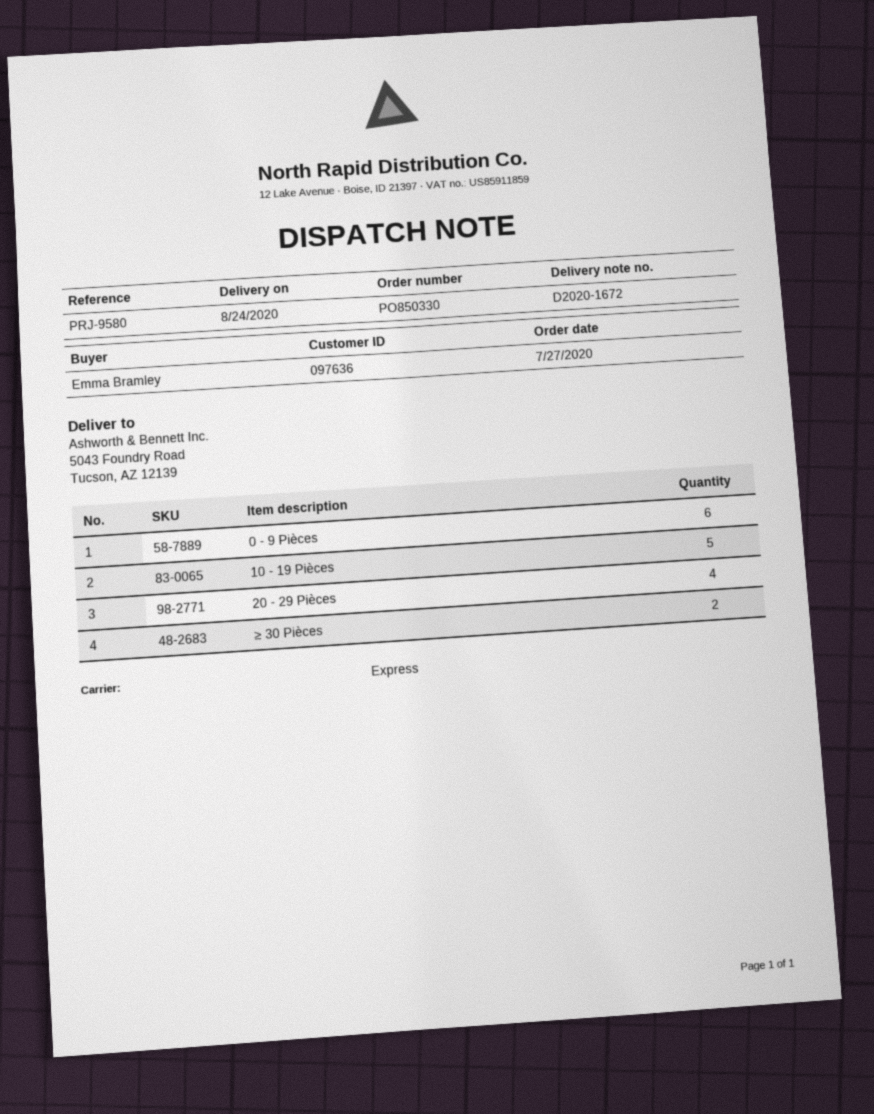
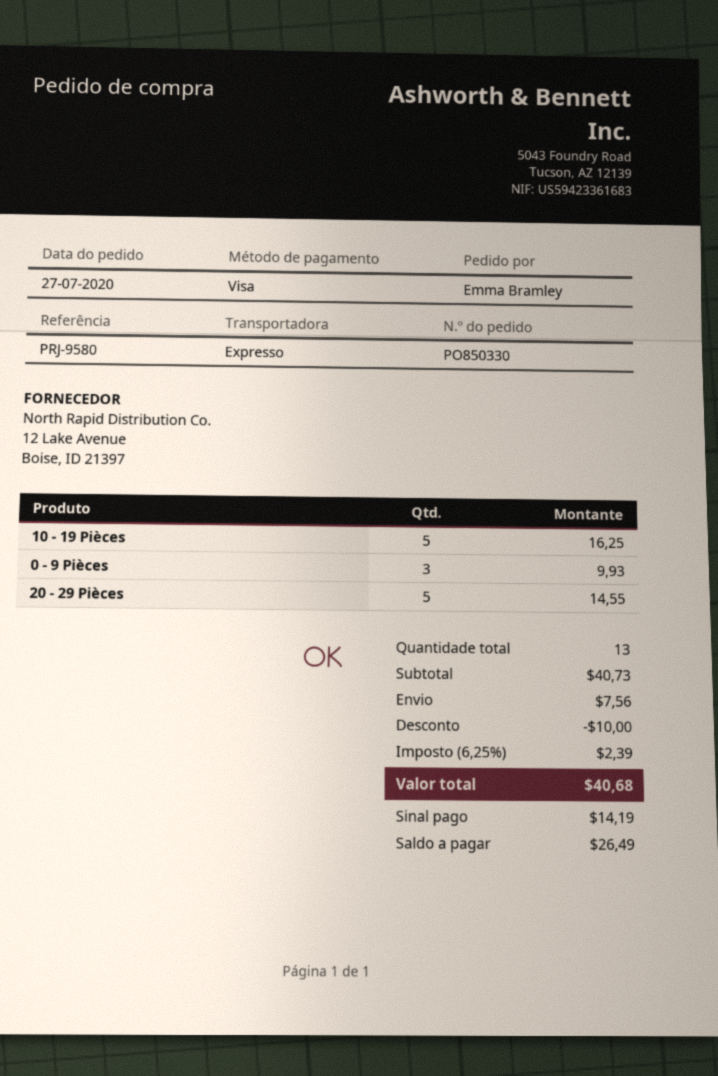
0 - 9 Pièces: 6 -> 3
20 - 29 Pièces: 4 -> 5
≥ 30 Pièces: 2 -> none

